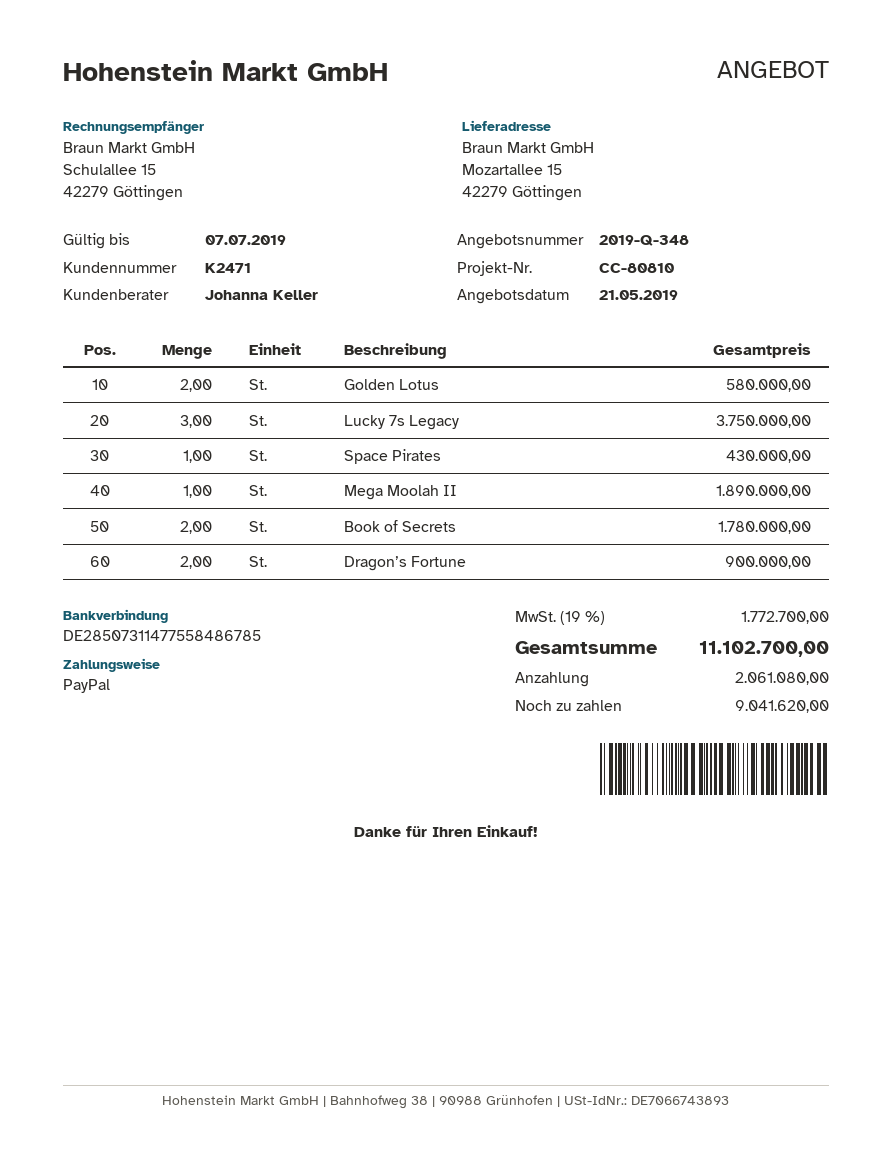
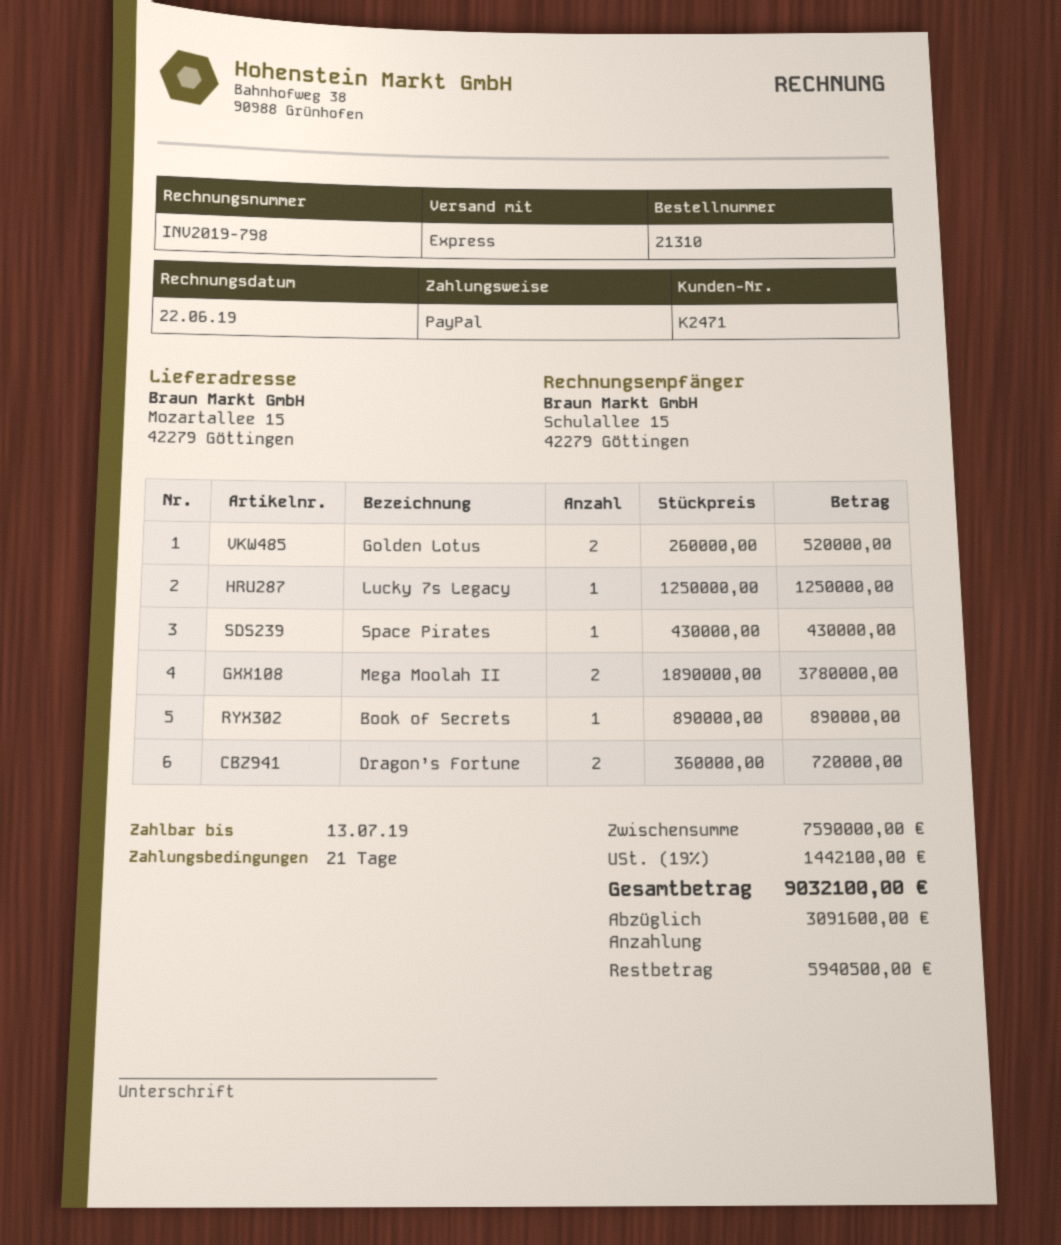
Golden Lotus: 2 for 580000.00 -> 2 for 520000.00
Lucky 7s Legacy: 3 for 3750000.00 -> 1 for 1250000.00
Mega Moolah II: 1 for 1890000.00 -> 2 for 3780000.00
Book of Secrets: 2 for 1780000.00 -> 1 for 890000.00
Dragon’s Fortune: 2 for 900000.00 -> 2 for 720000.00
tax: 19% = 1772700.00 -> 19% = 1442100.00
total: 11102700.00 -> 9032100.00
deposit: 2061080.00 -> 3091600.00
balance: 9041620.00 -> 5940500.00

